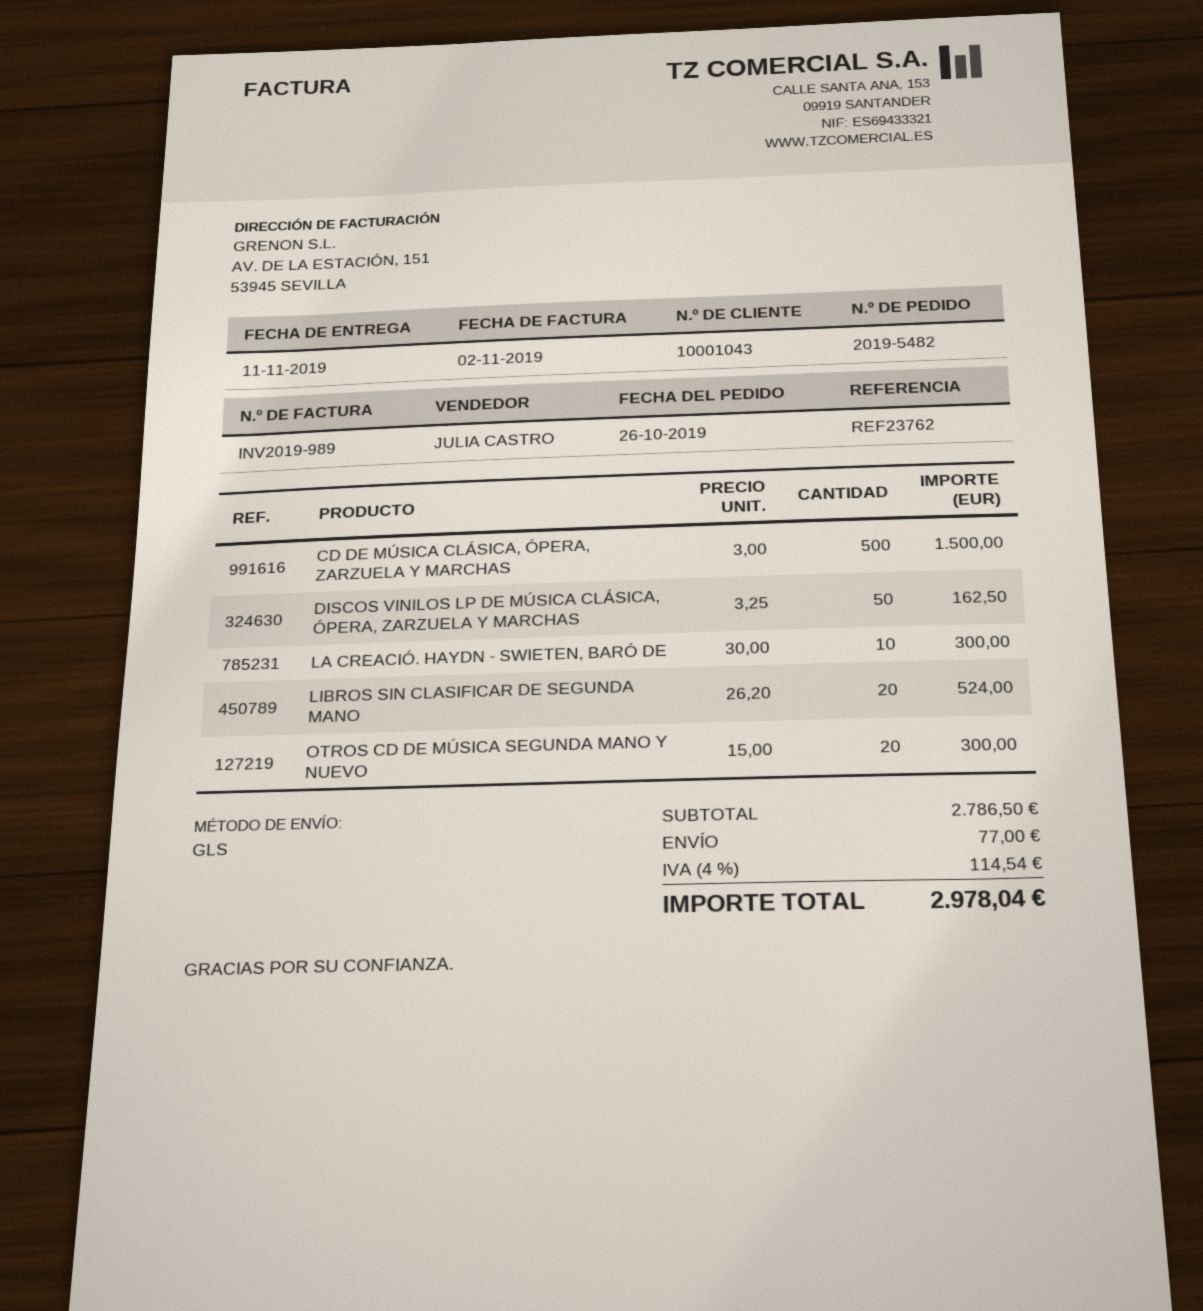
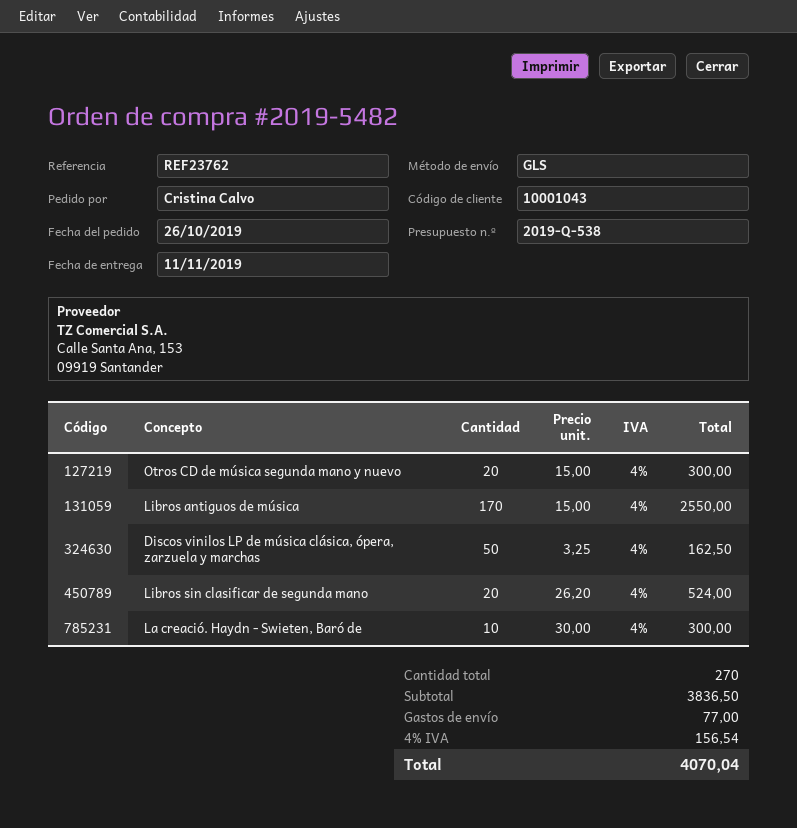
CD DE MÚSICA CLÁSICA, ÓPERA, ZARZUELA Y MARCHAS: 500 x 3.00 = 1500.00 -> none
Libros antiguos de música: none -> 170 x 15.00 = 2550.00
subtotal: 2786.50 -> 3836.50
tax: 4% = 114.54 -> 4% = 156.54
total: 2978.04 -> 4070.04

